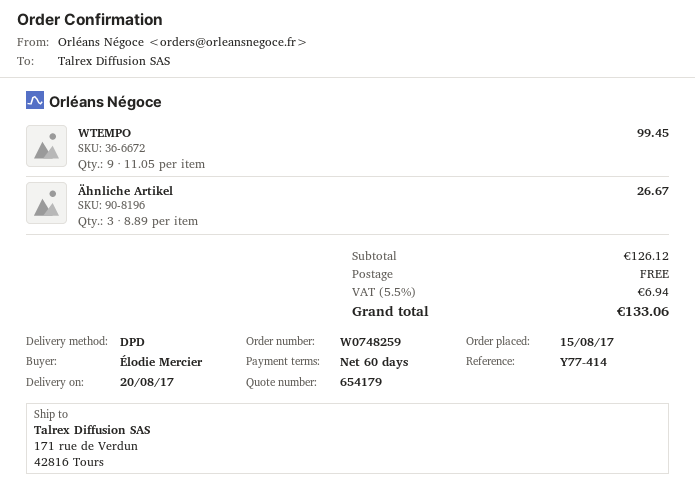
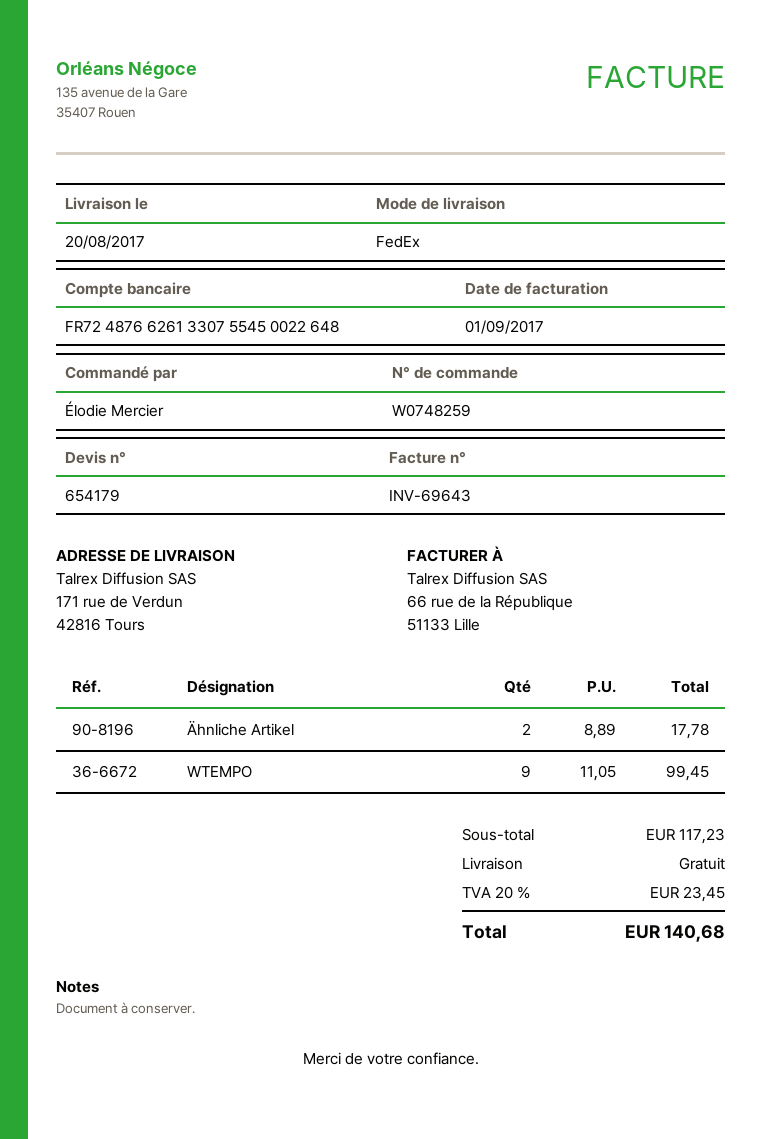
shipping method: DPD -> FedEx
Ähnliche Artikel: 3 x 8.89 = 26.67 -> 2 x 8.89 = 17.78
subtotal: 126.12 -> 117.23
tax: 5.5% = 6.94 -> 20% = 23.45
total: 133.06 -> 140.68

